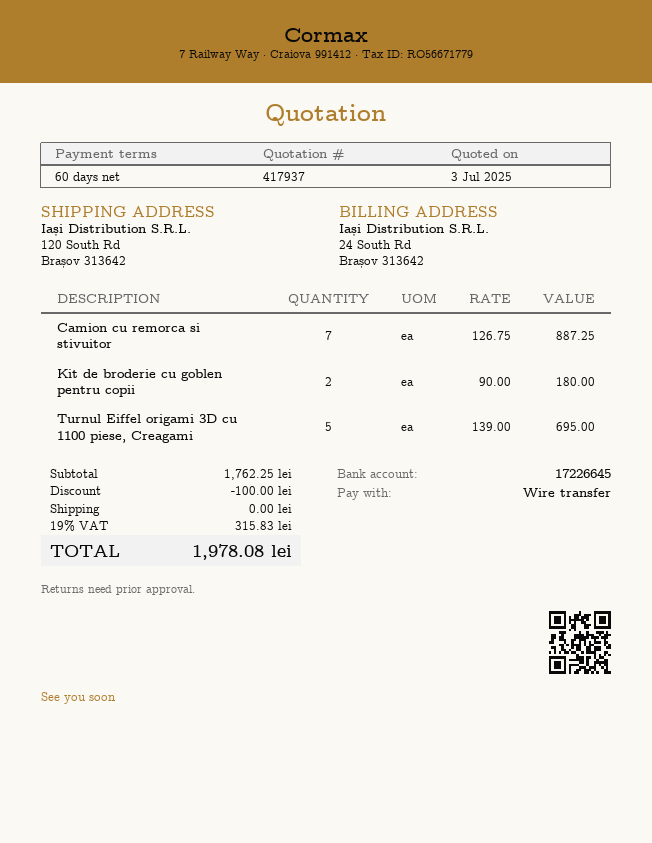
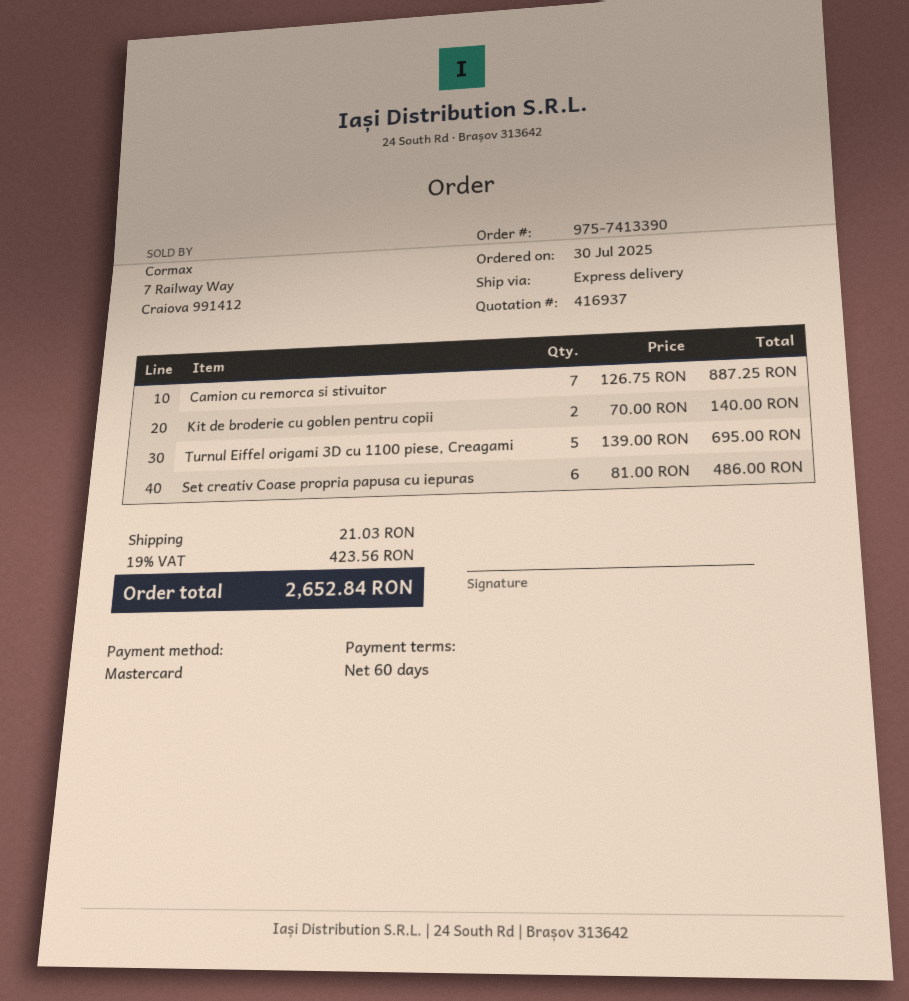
quote number: 417937 -> 416937
payment method: bank transfer -> Mastercard
Kit de broderie cu goblen pentru copii: 2 x 90.00 = 180.00 -> 2 x 70.00 = 140.00
Set creativ Coase propria papusa cu iepuras: none -> 6 x 81.00 = 486.00
discount: 100.00 -> none
shipping: 0.00 -> 21.03
tax: 19% = 315.83 -> 19% = 423.56
total: 1978.08 -> 2652.84

